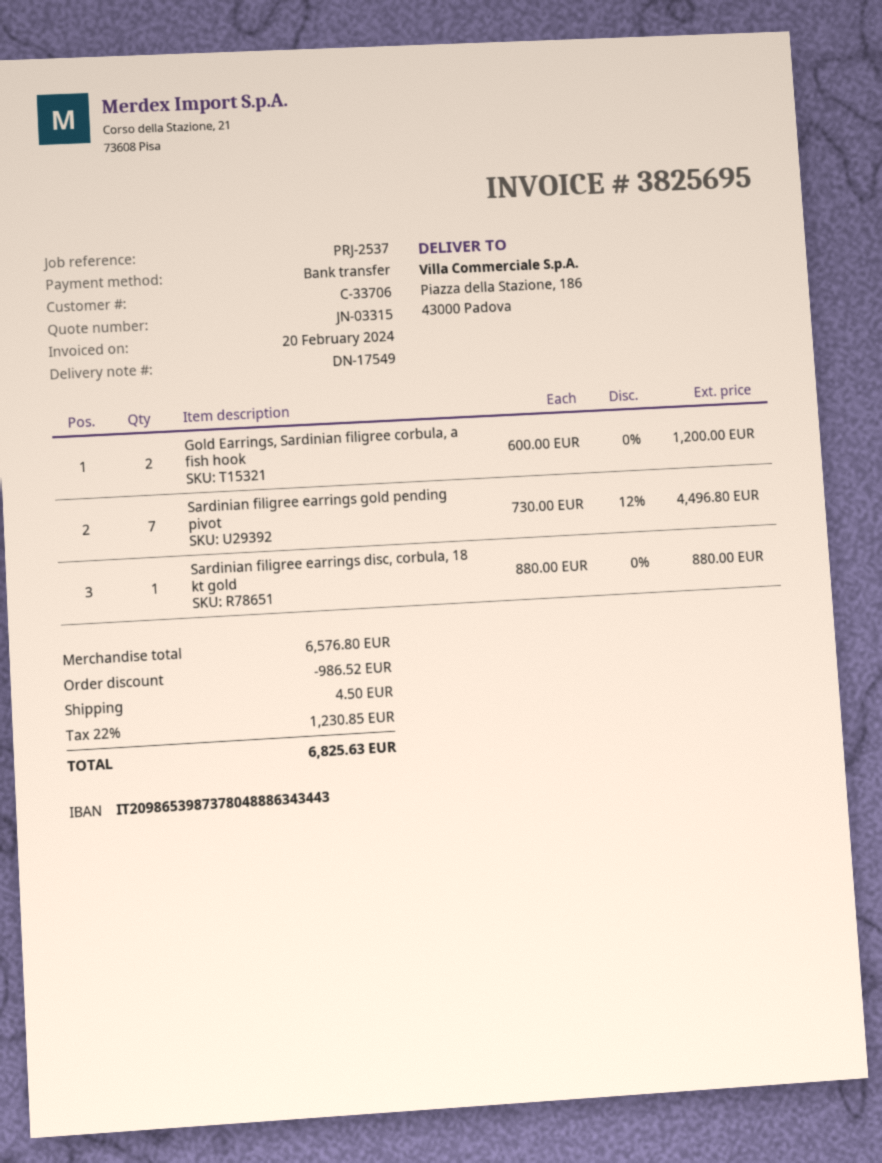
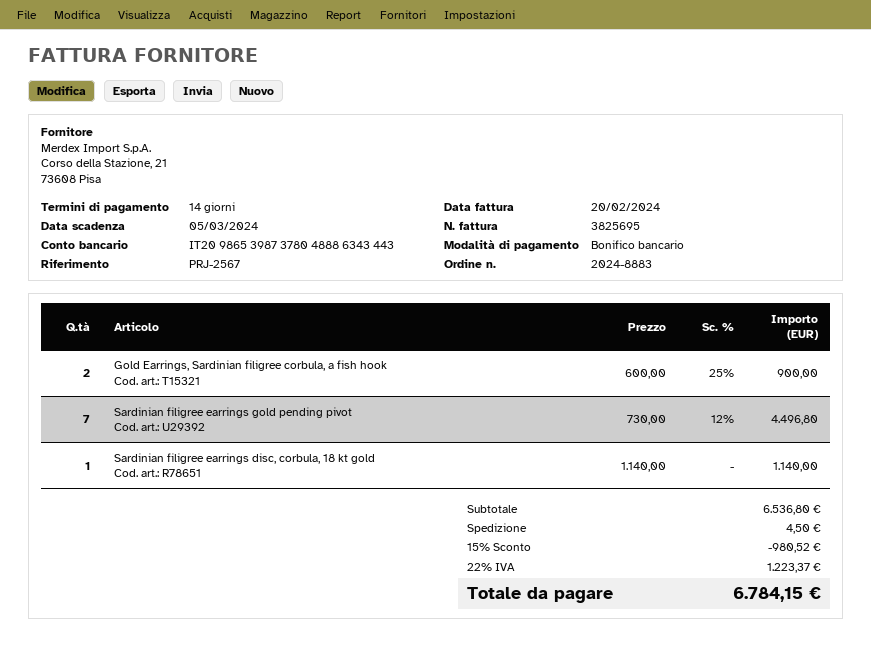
reference: PRJ-2537 -> PRJ-2567
Gold Earrings, Sardinian filigree corbula, a fish hook: 2 x 600.00 = 1200.00 -> 2 x 600.00 - 25% = 900.00
Sardinian filigree earrings disc, corbula, 18 kt gold: 1 x 880.00 = 880.00 -> 1 x 1140.00 = 1140.00
subtotal: 6576.80 -> 6536.80
discount: 986.52 -> 980.52
tax: 22% = 1230.85 -> 22% = 1223.37
total: 6825.63 -> 6784.15

